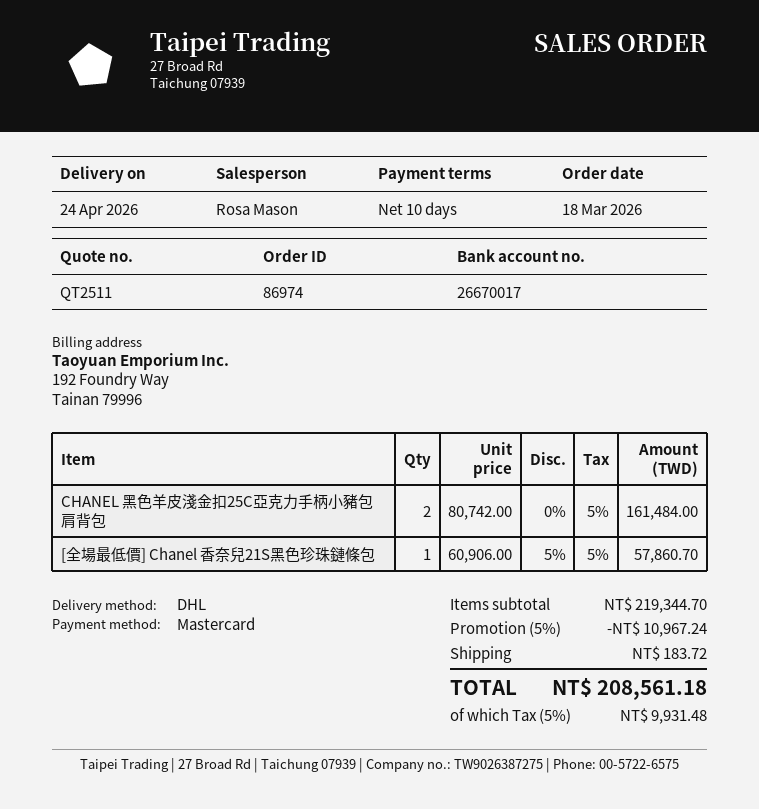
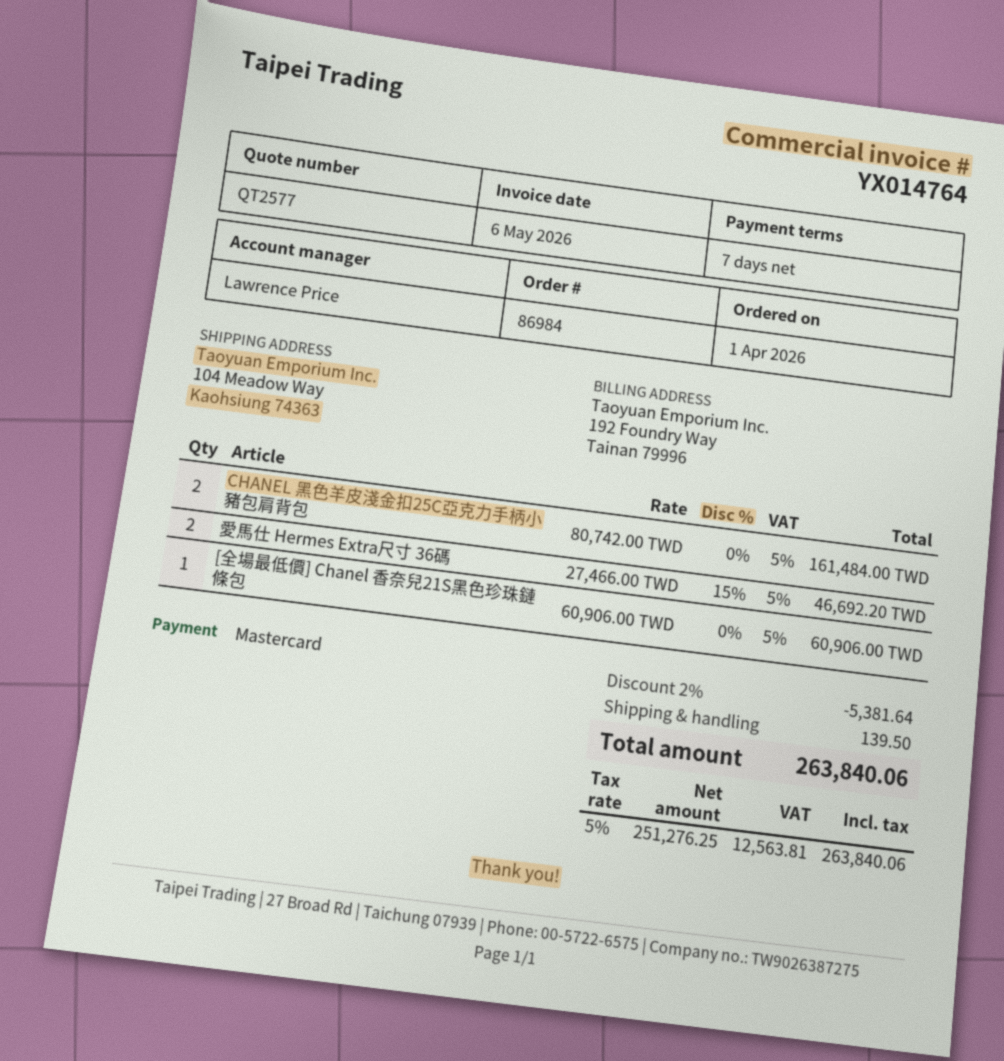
quote number: QT2511 -> QT2577
order number: 86974 -> 86984
order date: 2026-03-18 -> 2026-04-01
payment terms: 10 days -> 7 days
sales rep: Rosa Mason -> Lawrence Price
[全場最低價] Chanel 香奈兒21S黑色珍珠鏈條包: 1 x 60906.00 - 5% = 57860.70 -> 1 x 60906.00 = 60906.00
愛馬仕 Hermes Extra尺寸 36碼: none -> 2 x 27466.00 - 15% = 46692.20
discount: 5% = 10967.24 -> 2% = 5381.64
shipping: 183.72 -> 139.50
tax: 5% = 9931.48 -> 5% = 12563.81
total: 208561.18 -> 263840.06

